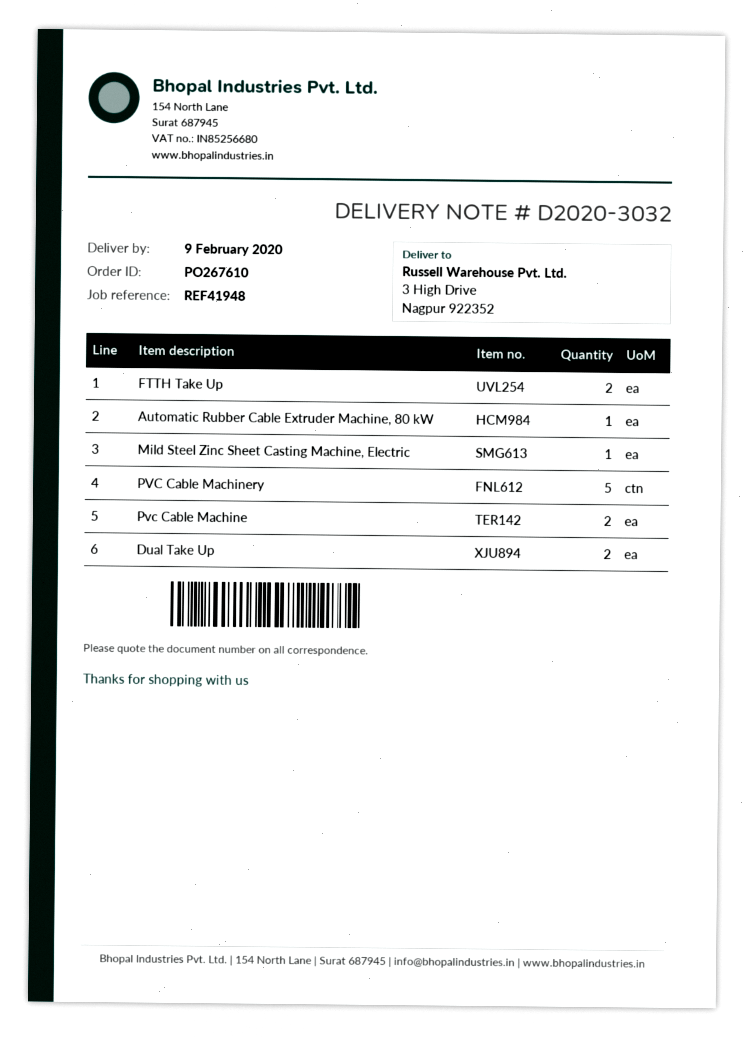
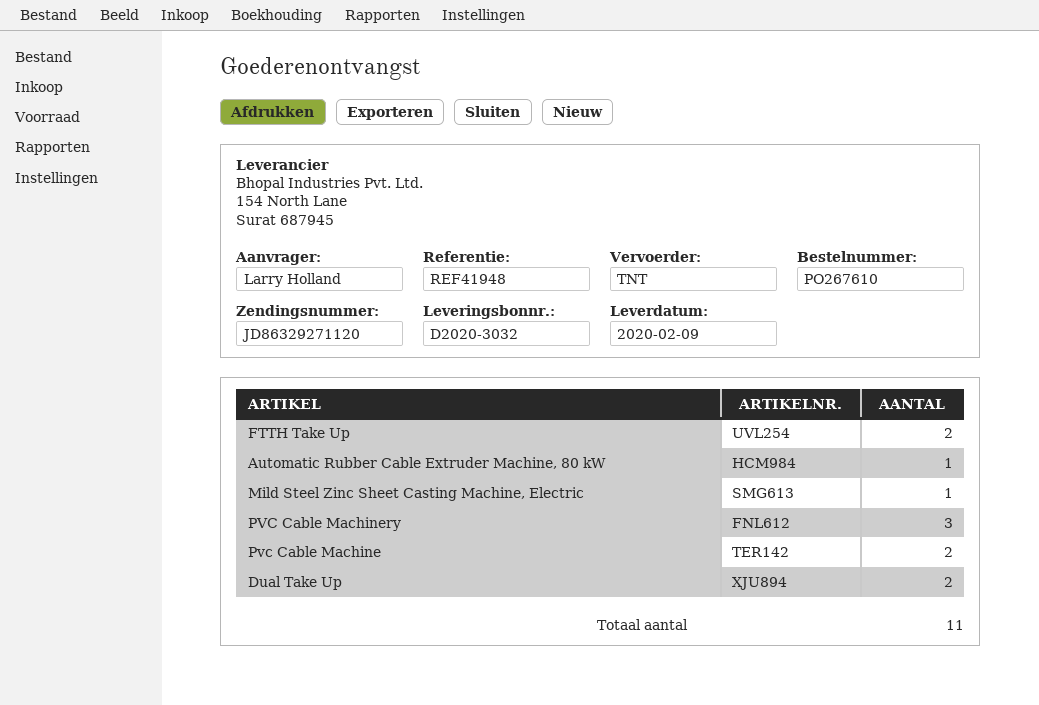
PVC Cable Machinery: 5 -> 3

